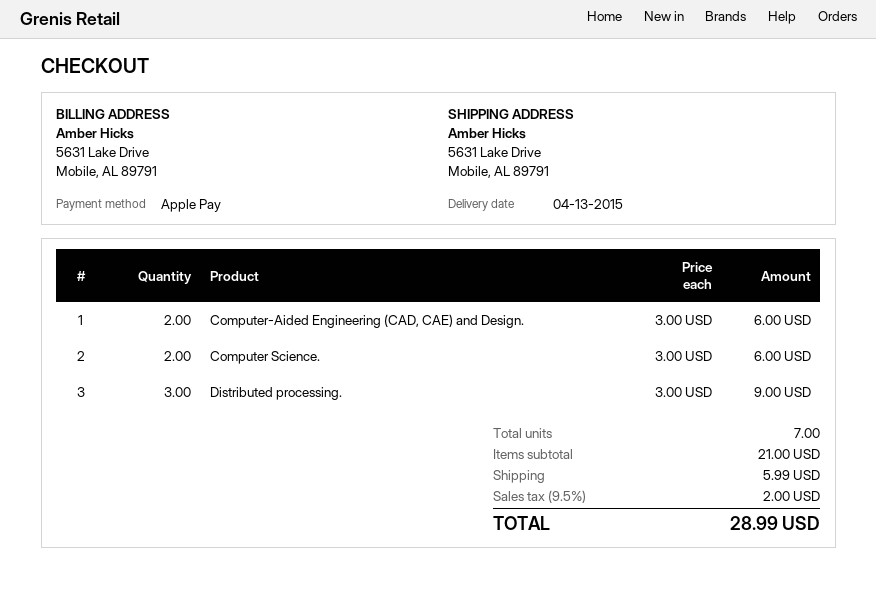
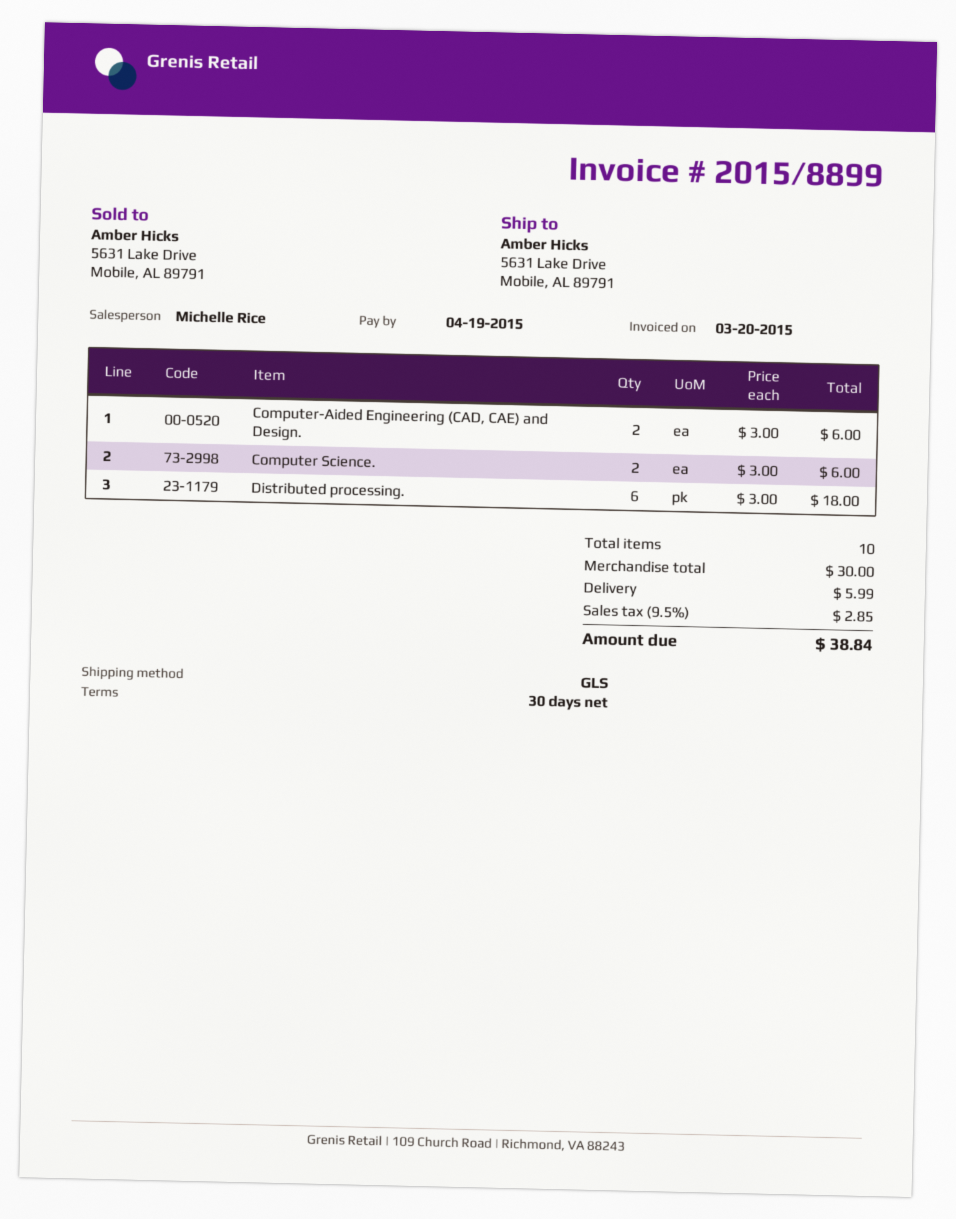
Distributed processing.: 3 x 3.00 = 9.00 -> 6 x 3.00 = 18.00
total quantity: 7 -> 10
subtotal: 21.00 -> 30.00
tax: 9.5% = 2.00 -> 9.5% = 2.85
total: 28.99 -> 38.84

